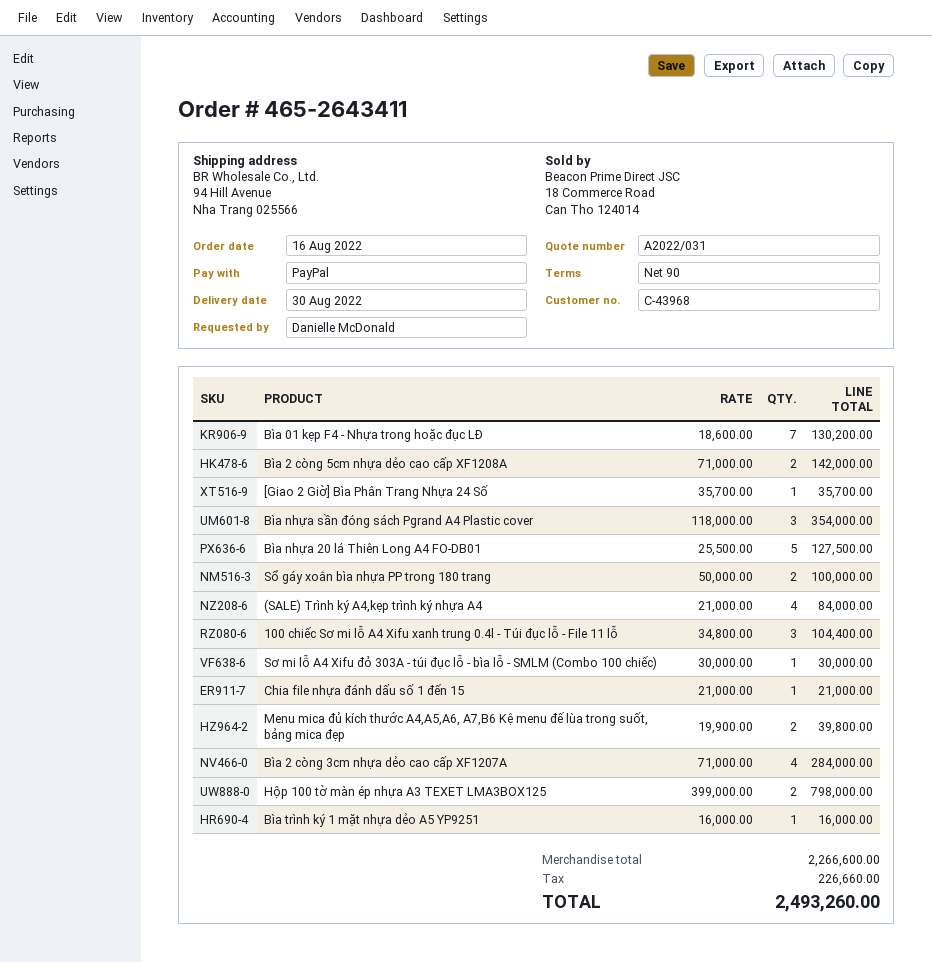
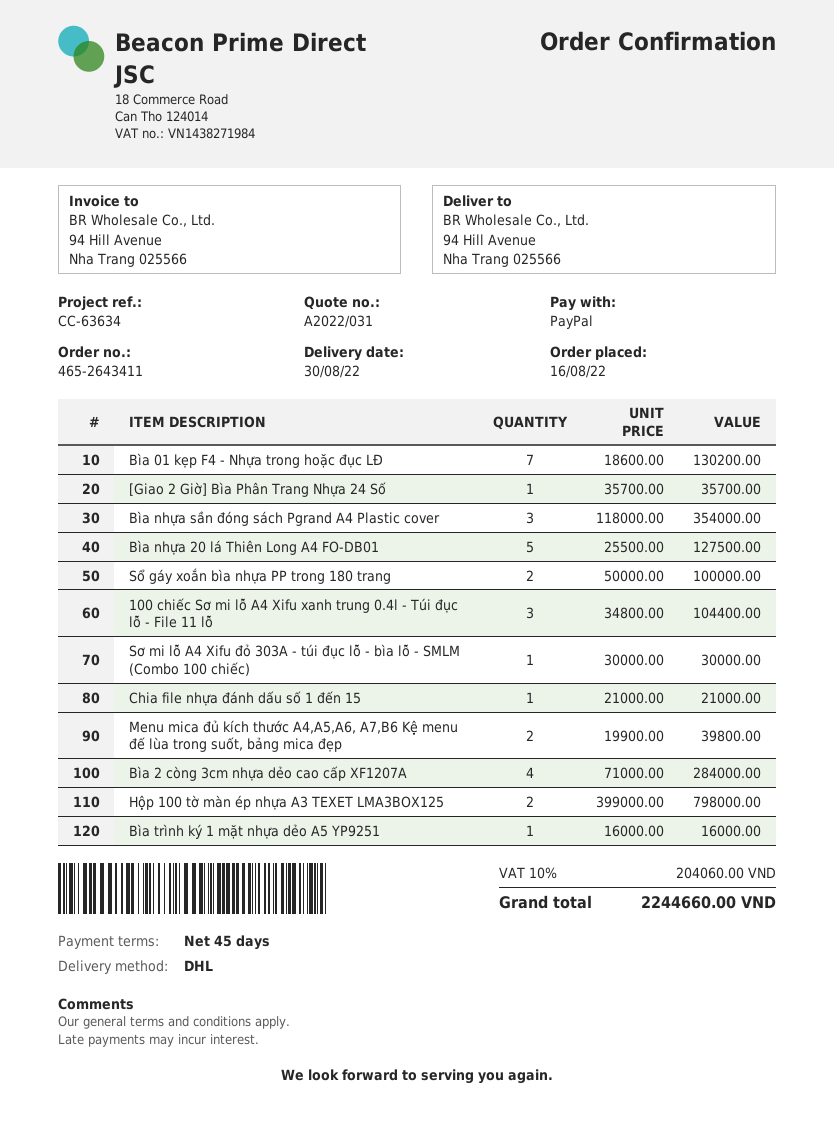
payment terms: 90 days -> 45 days
Bìa 2 còng 5cm nhựa dẻo cao cấp XF1208A: 2 x 71000.00 = 142000.00 -> none
(SALE) Trình ký A4,kẹp trình ký nhựa A4: 4 x 21000.00 = 84000.00 -> none
tax: 226660.00 -> 204060.00
total: 2493260.00 -> 2244660.00

